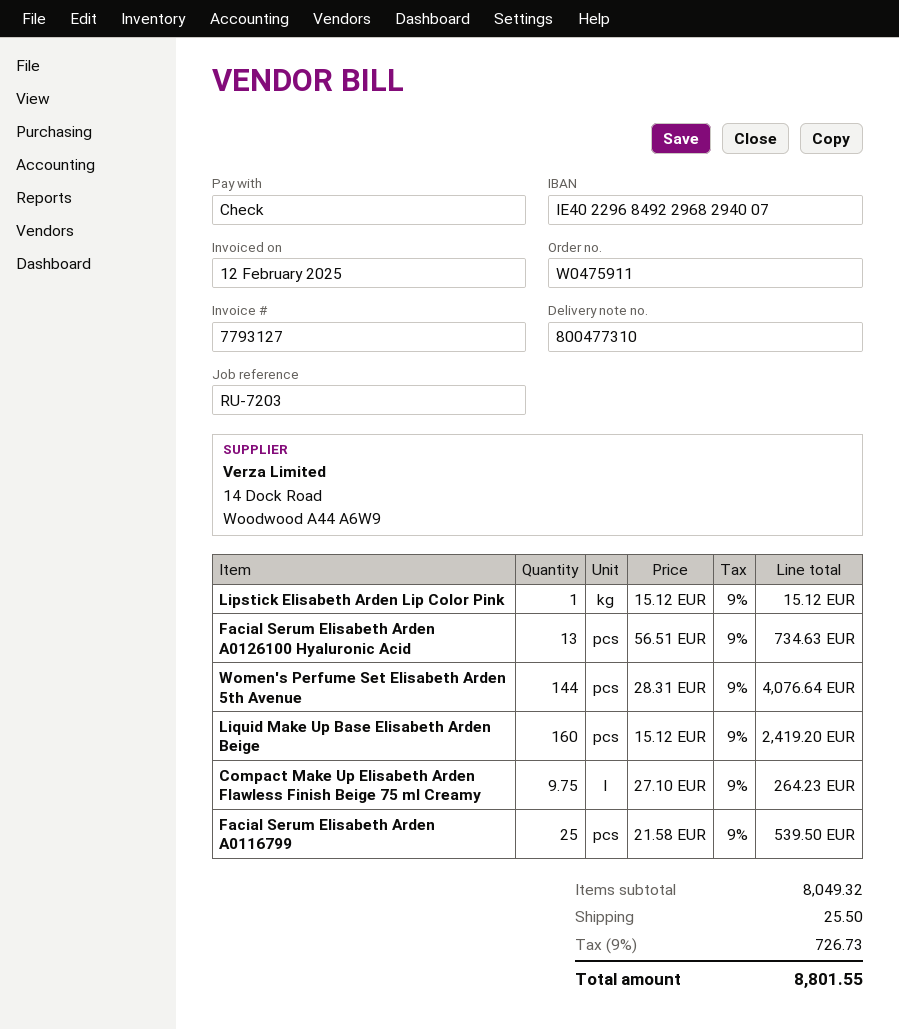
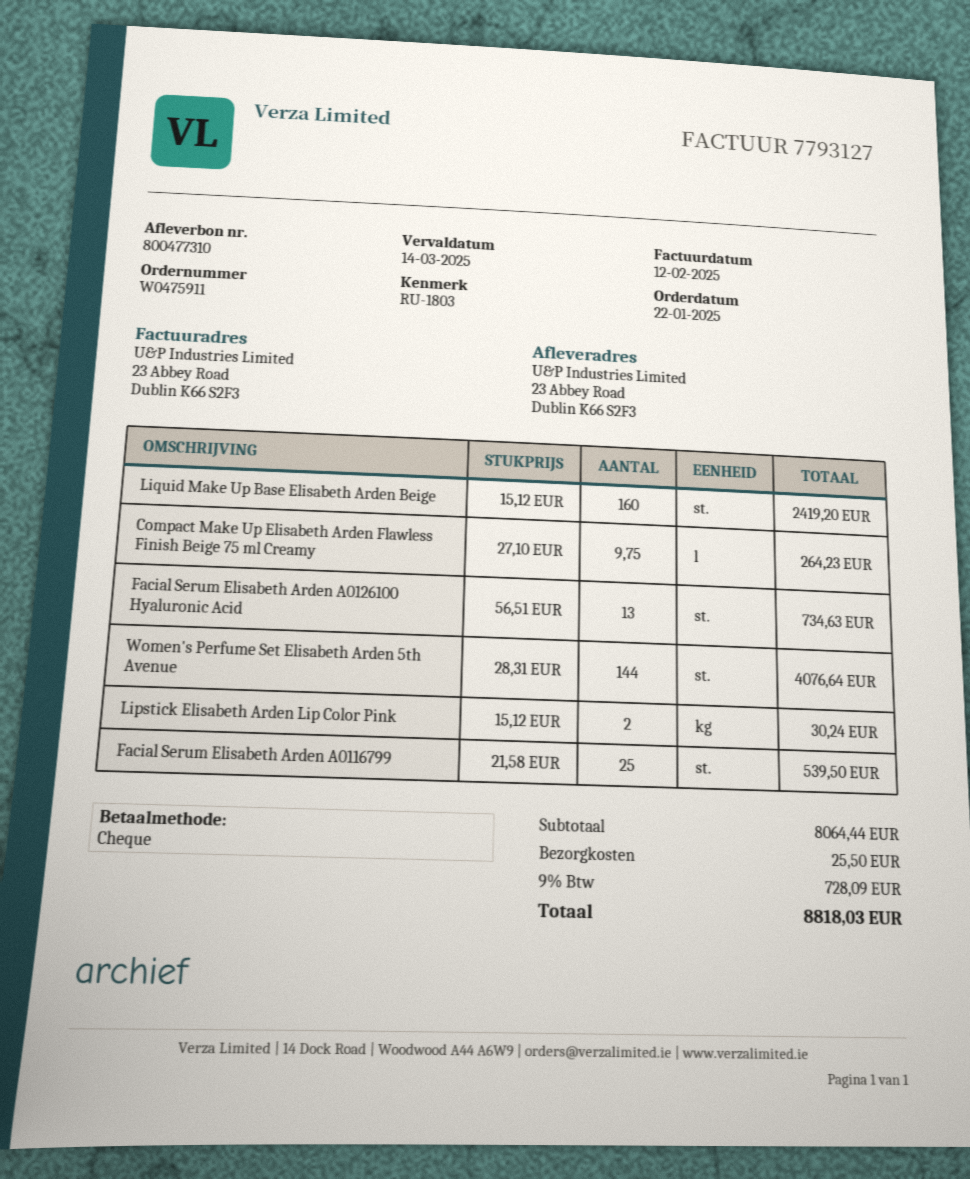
reference: RU-7203 -> RU-1803
Lipstick Elisabeth Arden Lip Color Pink: 1 x 15.12 = 15.12 -> 2 x 15.12 = 30.24
subtotal: 8049.32 -> 8064.44
tax: 9% = 726.73 -> 9% = 728.09
total: 8801.55 -> 8818.03

